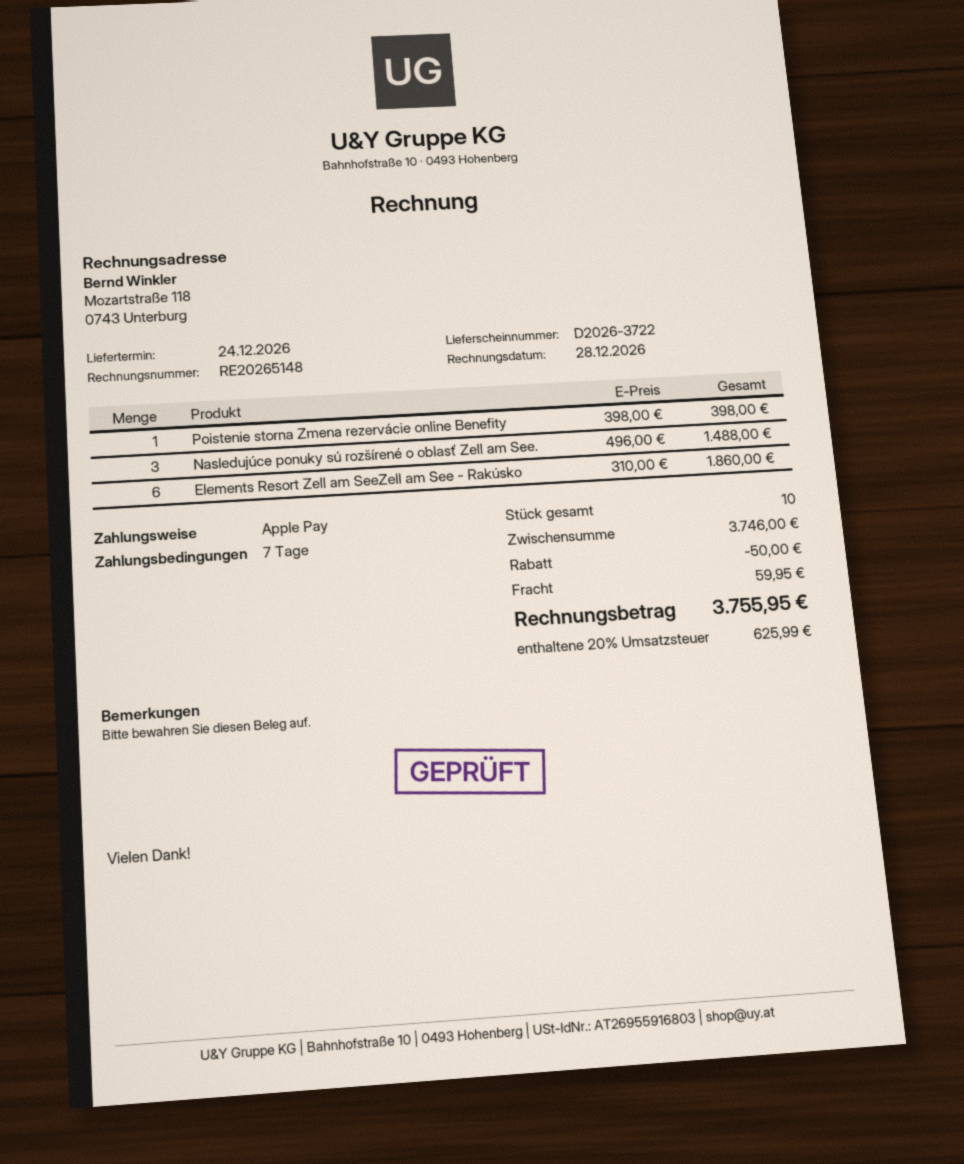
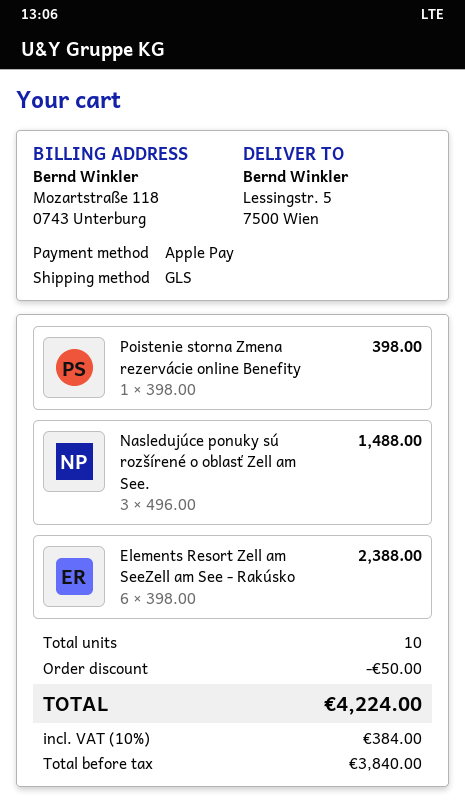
Elements Resort Zell am SeeZell am See - Rakúsko: 6 x 310.00 = 1860.00 -> 6 x 398.00 = 2388.00
shipping: 59.95 -> none
tax: 20% = 625.99 -> 10% = 384.00
total: 3755.95 -> 4224.00

